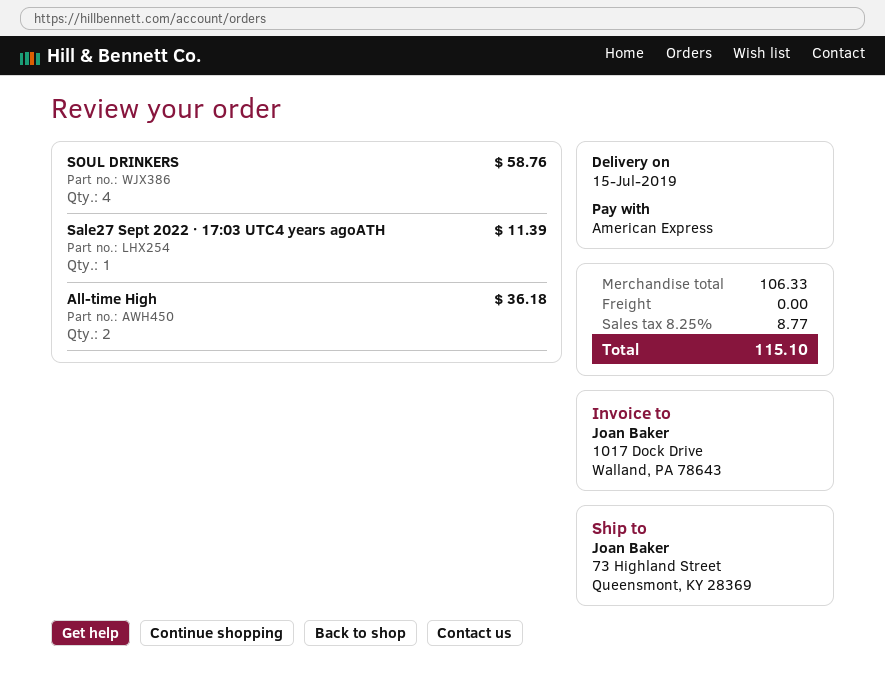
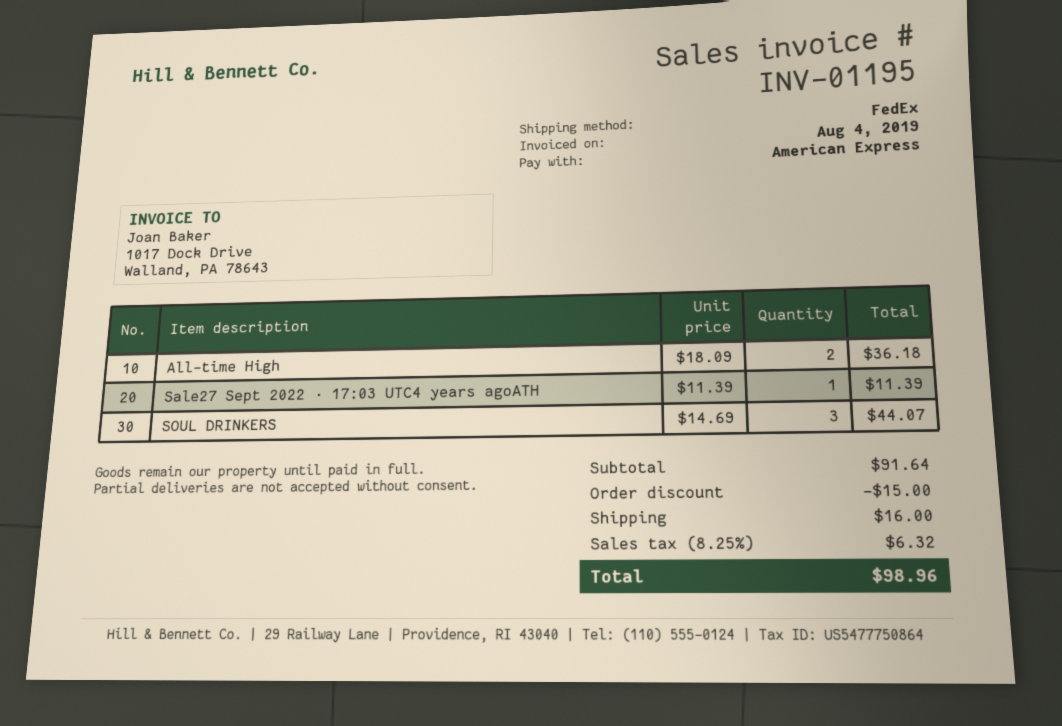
SOUL DRINKERS: 4 for 58.76 -> 3 for 44.07
subtotal: 106.33 -> 91.64
discount: none -> 15.00
shipping: 0.00 -> 16.00
tax: 8.25% = 8.77 -> 8.25% = 6.32
total: 115.10 -> 98.96

